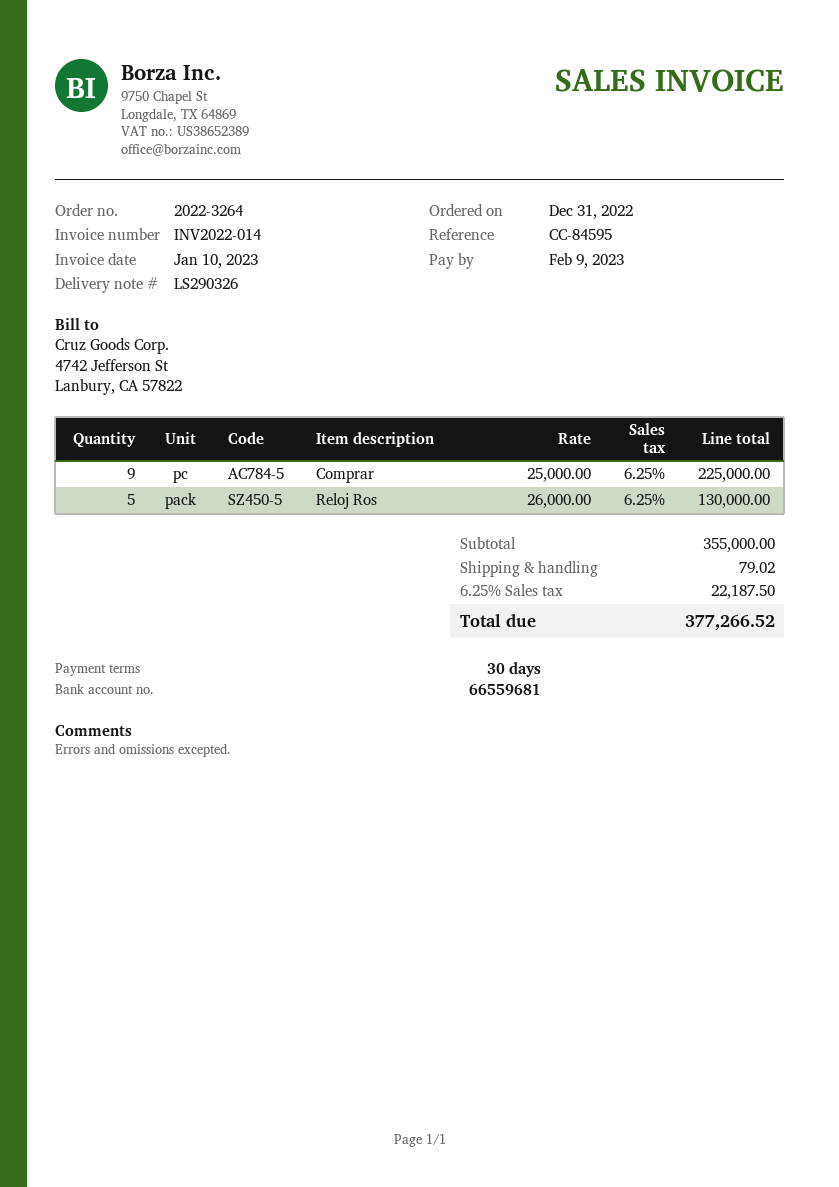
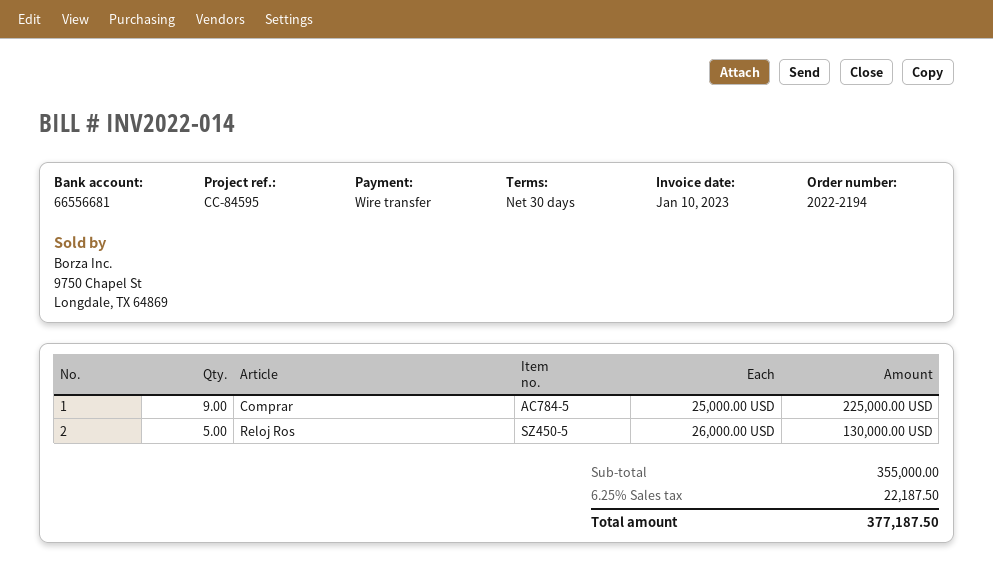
order number: 2022-3264 -> 2022-2194
bank account: 66559681 -> 66556681
shipping: 79.02 -> none
total: 377266.52 -> 377187.50

